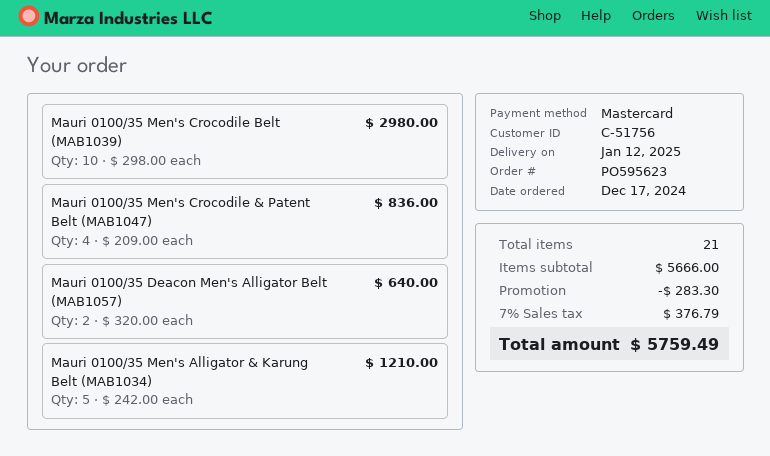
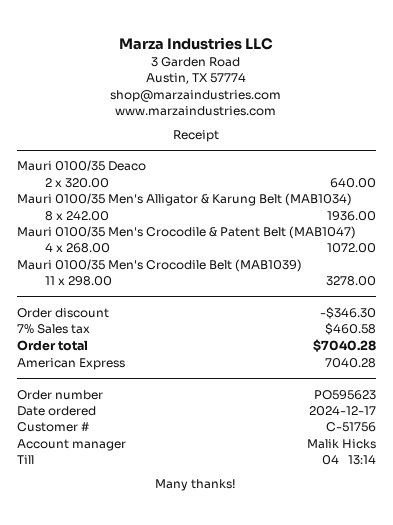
payment method: Mastercard -> American Express
Mauri 0100/35 Men's Crocodile Belt (MAB1039): 10 x 298.00 = 2980.00 -> 11 x 298.00 = 3278.00
Mauri 0100/35 Men's Crocodile & Patent Belt (MAB1047): 4 x 209.00 = 836.00 -> 4 x 268.00 = 1072.00
Mauri 0100/35 Men's Alligator & Karung Belt (MAB1034): 5 x 242.00 = 1210.00 -> 8 x 242.00 = 1936.00
discount: 283.30 -> 346.30
tax: 7% = 376.79 -> 7% = 460.58
total: 5759.49 -> 7040.28

